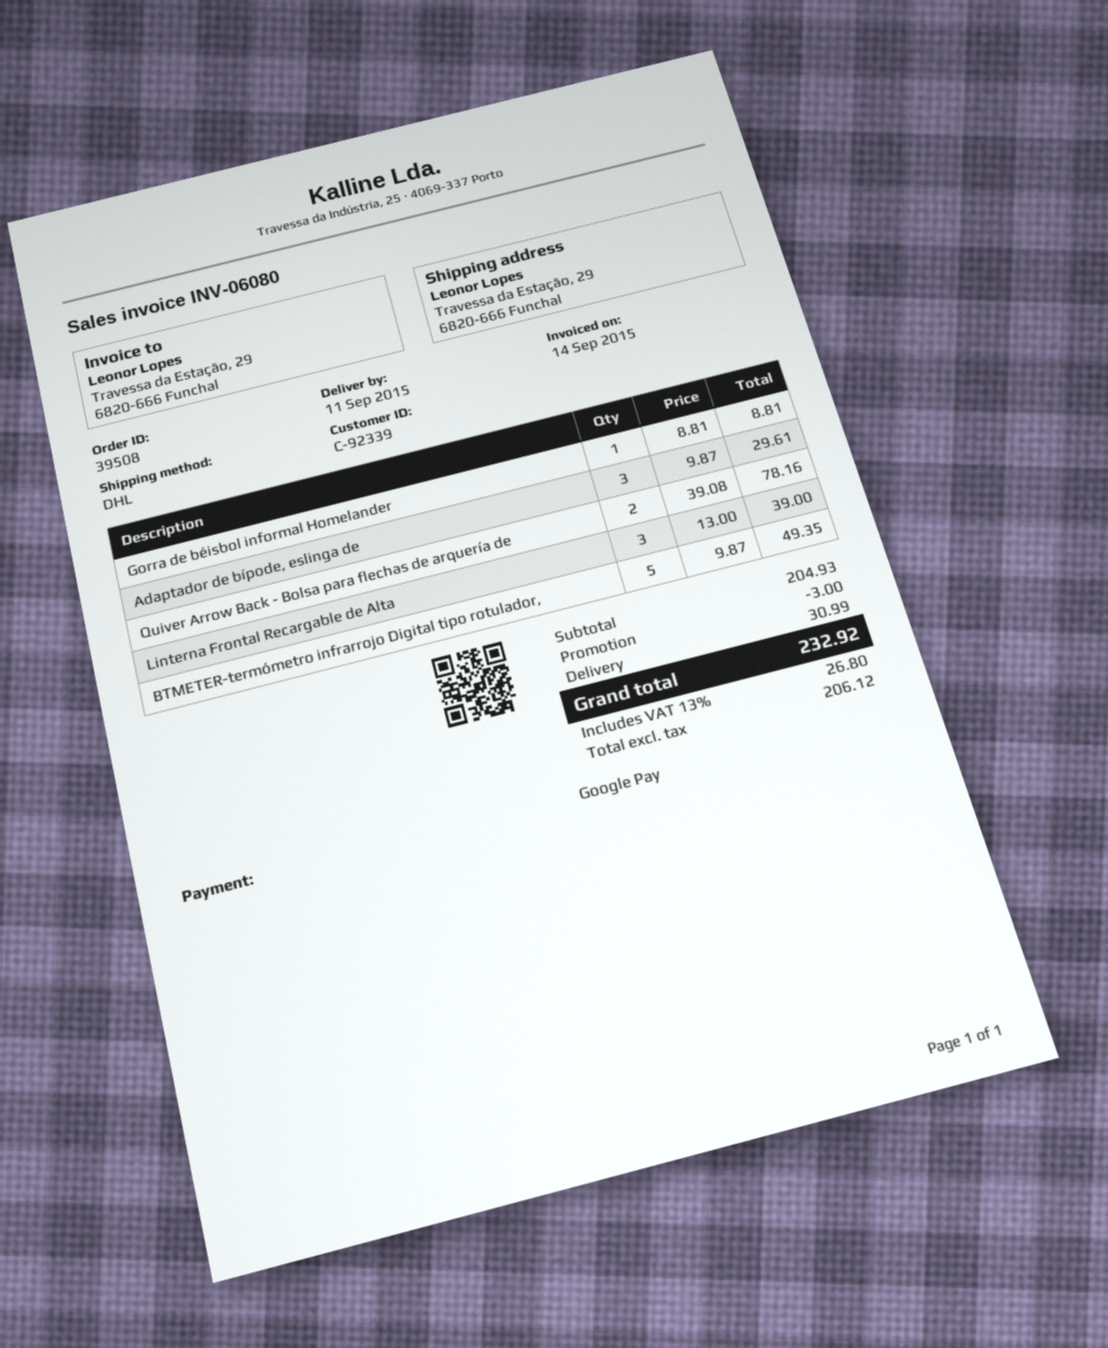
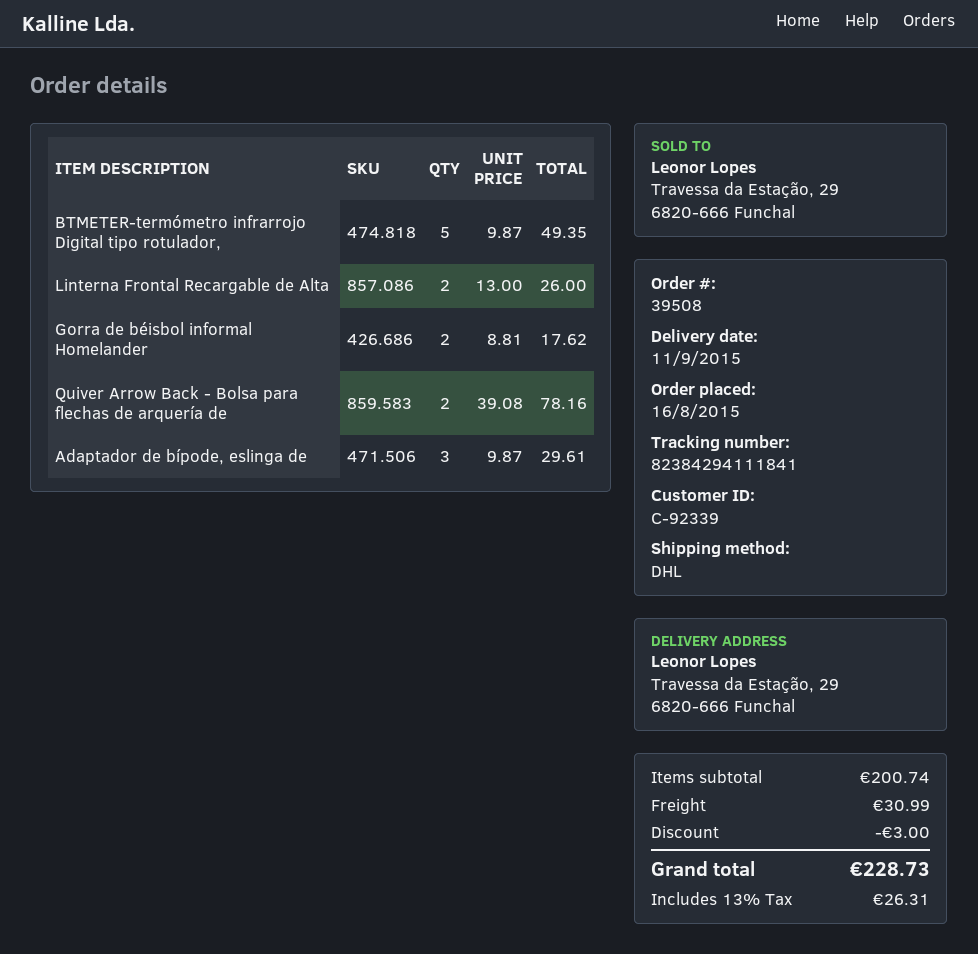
Gorra de béisbol informal Homelander: 1 x 8.81 = 8.81 -> 2 x 8.81 = 17.62
Linterna Frontal Recargable de Alta: 3 x 13.00 = 39.00 -> 2 x 13.00 = 26.00
subtotal: 204.93 -> 200.74
tax: 13% = 26.80 -> 13% = 26.31
total: 232.92 -> 228.73

